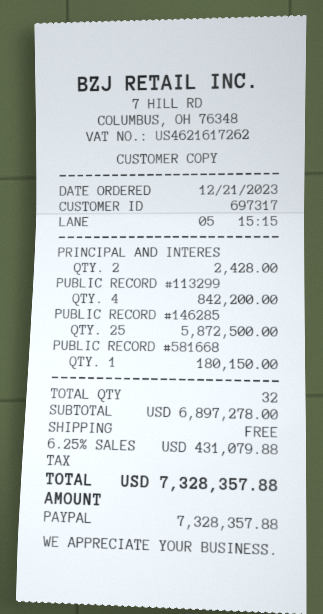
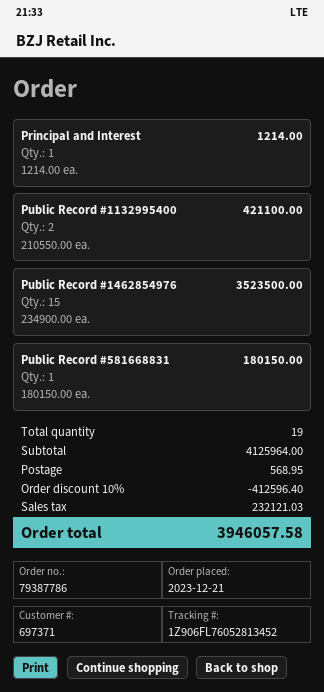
customer number: 697317 -> 697371
PRINCIPAL AND INTERES: 2 for 2428.00 -> 1 for 1214.00
PUBLIC RECORD #113299: 4 for 842200.00 -> 2 for 421100.00
PUBLIC RECORD #146285: 25 for 5872500.00 -> 15 for 3523500.00
total quantity: 32 -> 19
subtotal: 6897278.00 -> 4125964.00
discount: none -> 10% = 412596.40
shipping: 0.00 -> 568.95
tax: 431079.88 -> 232121.03
total: 7328357.88 -> 3946057.58

